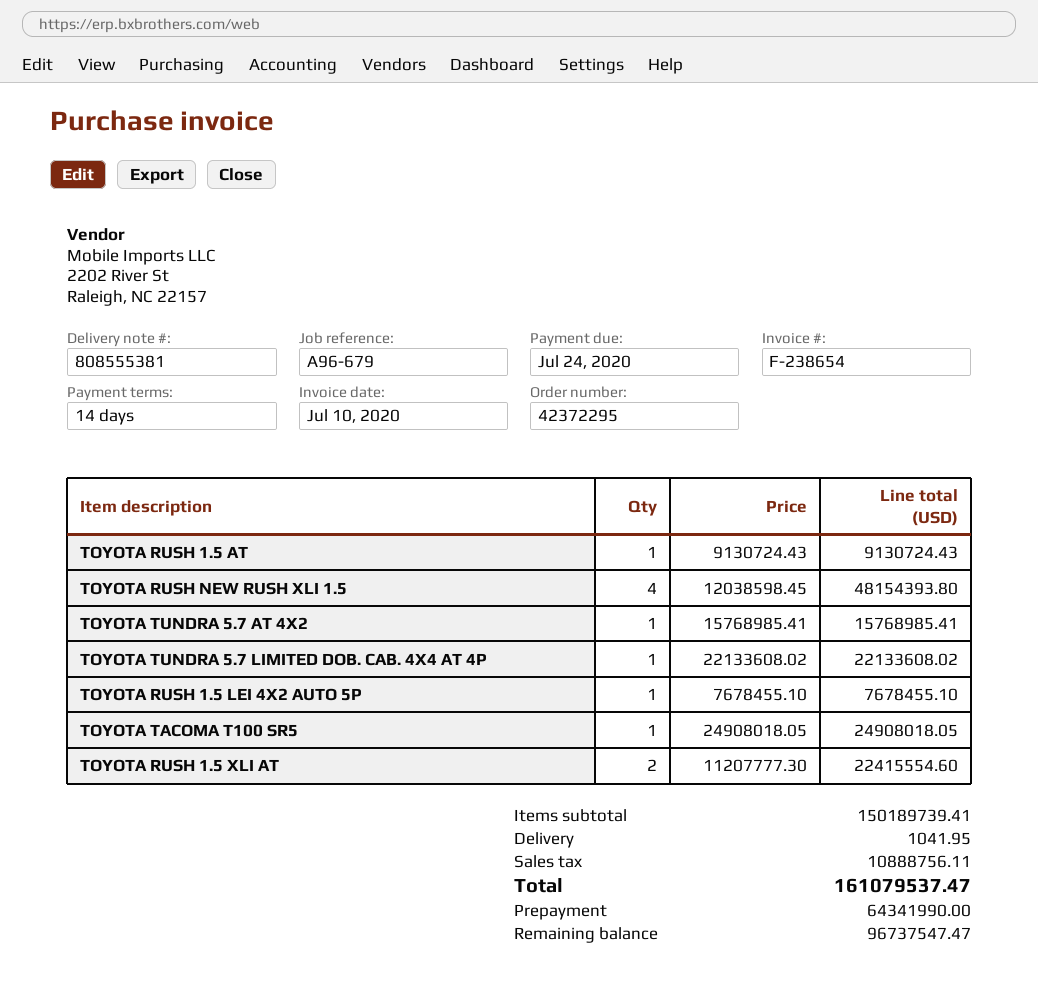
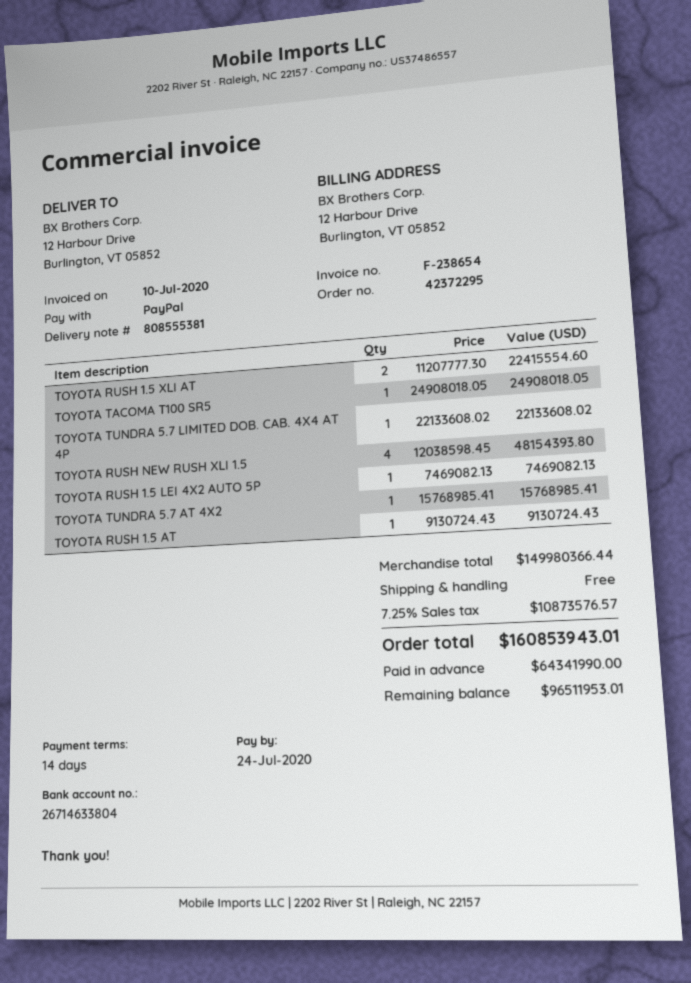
TOYOTA RUSH 1.5 LEI 4X2 AUTO 5P: 1 x 7678455.10 = 7678455.10 -> 1 x 7469082.13 = 7469082.13
subtotal: 150189739.41 -> 149980366.44
shipping: 1041.95 -> 0.00
tax: 10888756.11 -> 10873576.57
total: 161079537.47 -> 160853943.01
balance: 96737547.47 -> 96511953.01

